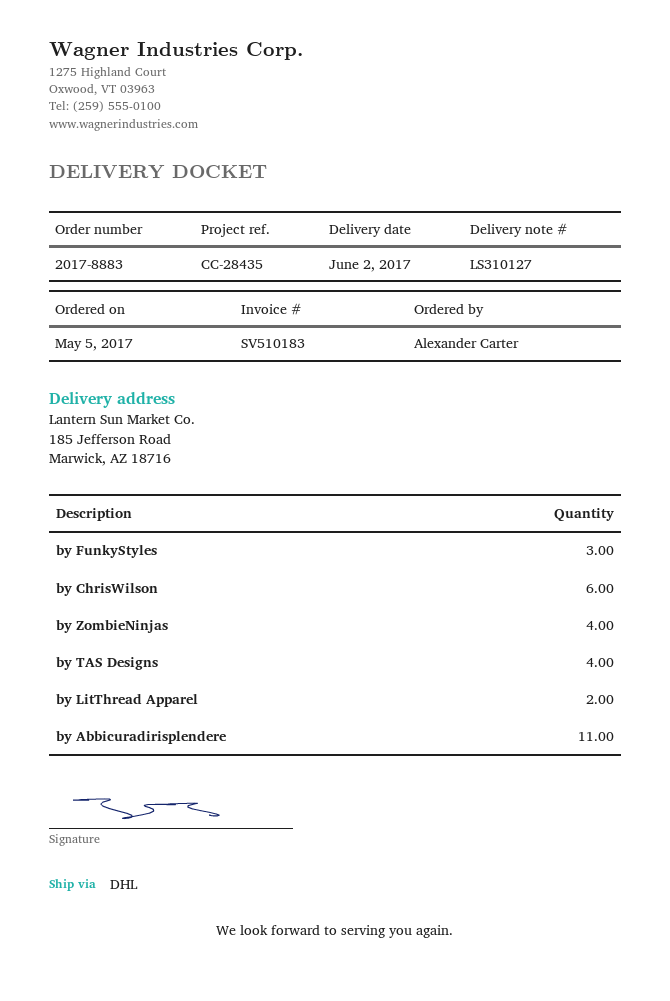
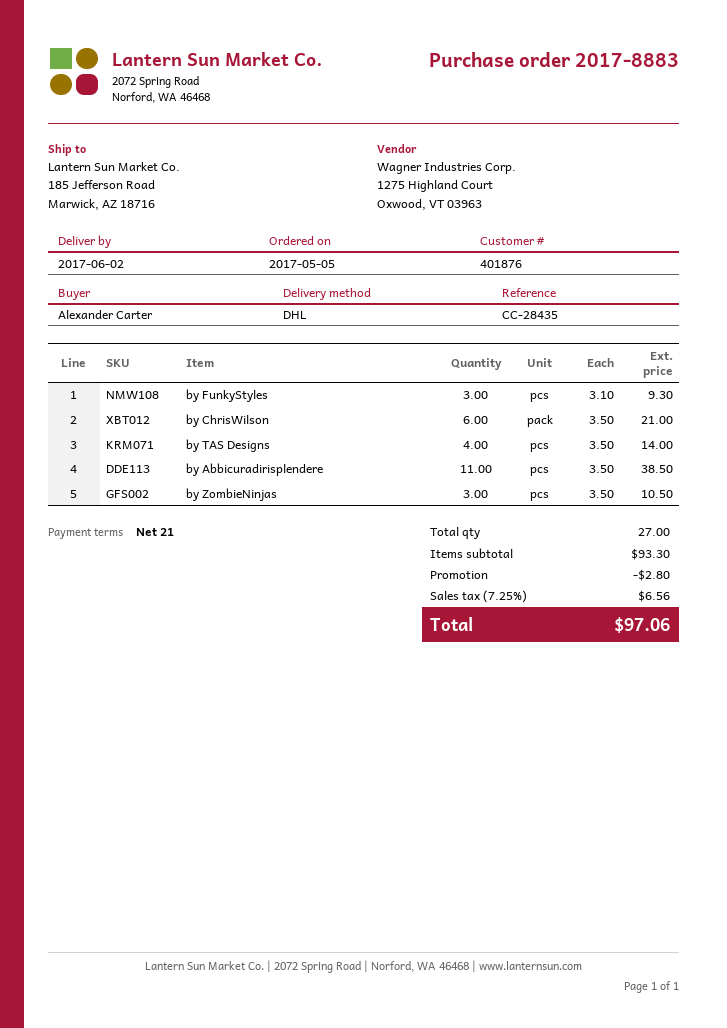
by ZombieNinjas: 4 -> 3
by LitThread Apparel: 2 -> none

